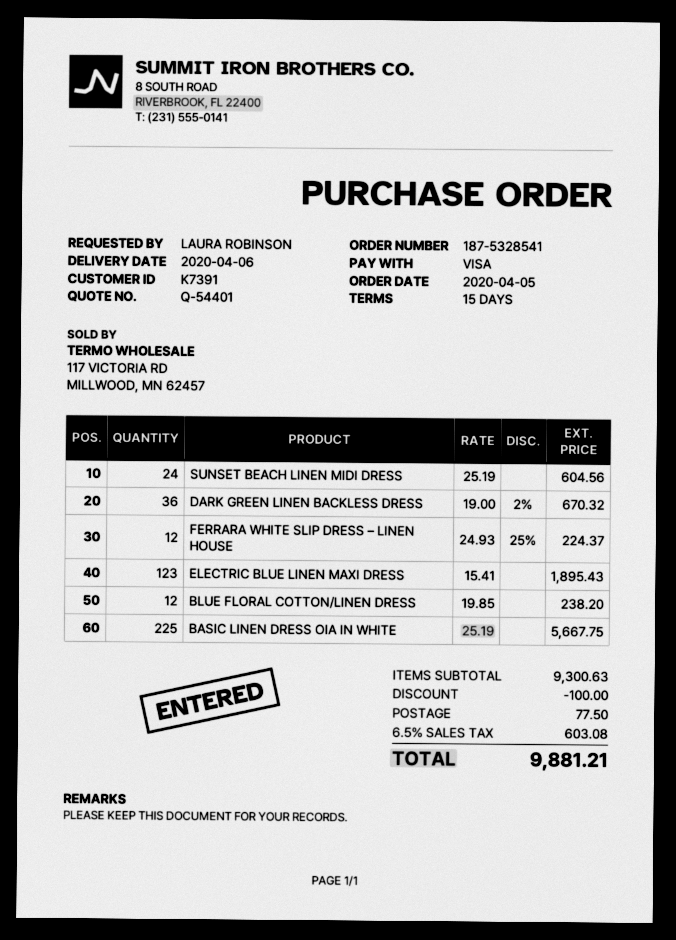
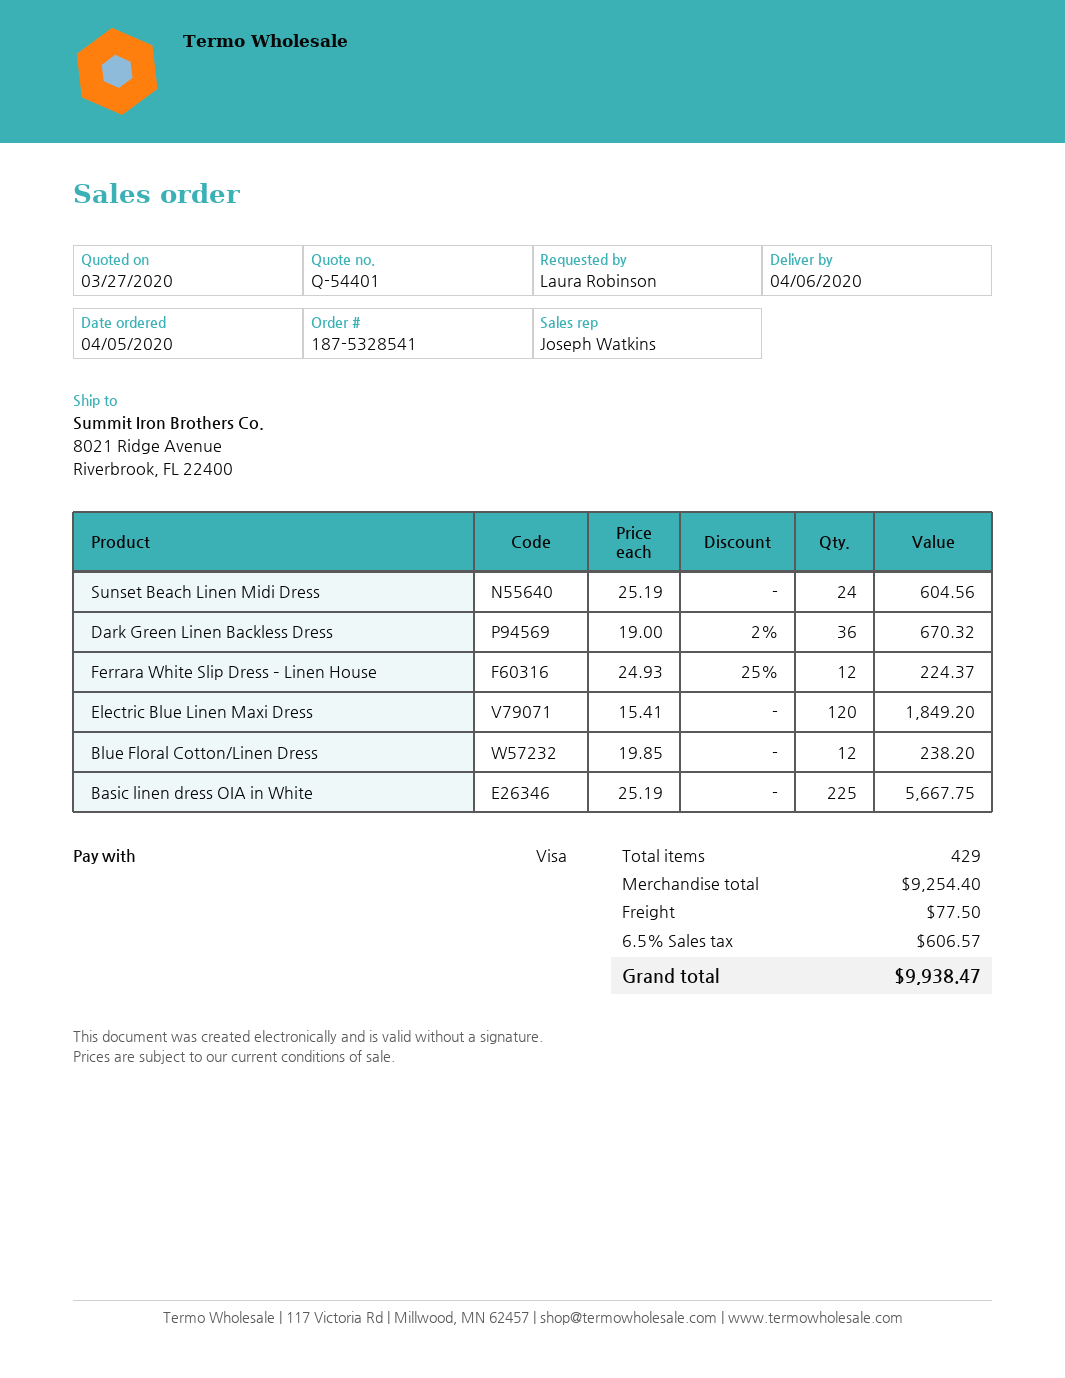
ELECTRIC BLUE LINEN MAXI DRESS: 123 x 15.41 = 1895.43 -> 120 x 15.41 = 1849.20
subtotal: 9300.63 -> 9254.40
discount: 100.00 -> none
tax: 6.5% = 603.08 -> 6.5% = 606.57
total: 9881.21 -> 9938.47

